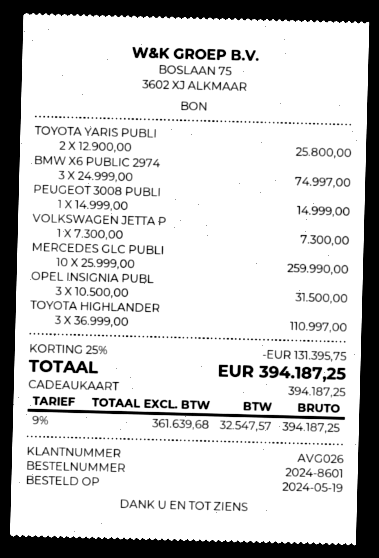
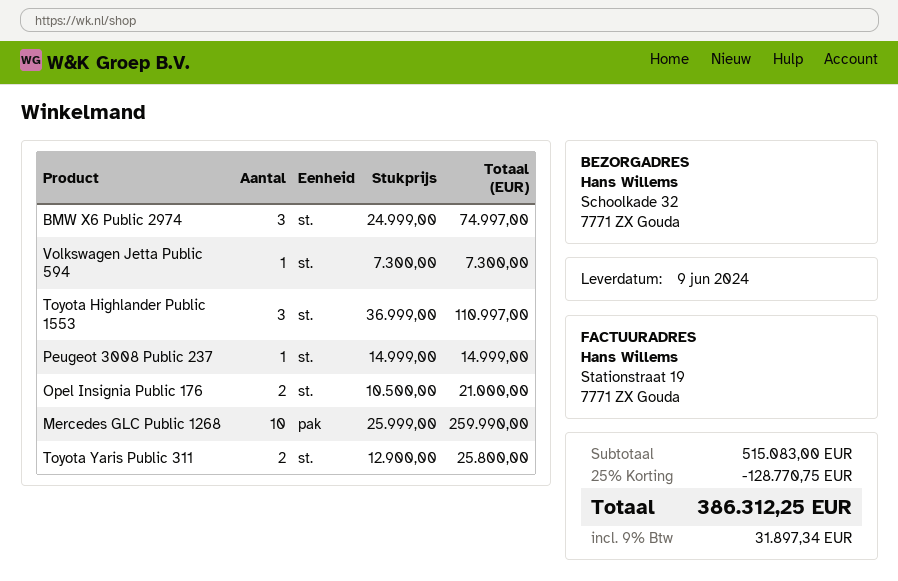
OPEL INSIGNIA PUBL: 3 x 10500.00 = 31500.00 -> 2 x 10500.00 = 21000.00
discount: 25% = 131395.75 -> 25% = 128770.75
tax: 9% = 32547.57 -> 9% = 31897.34
total: 394187.25 -> 386312.25

